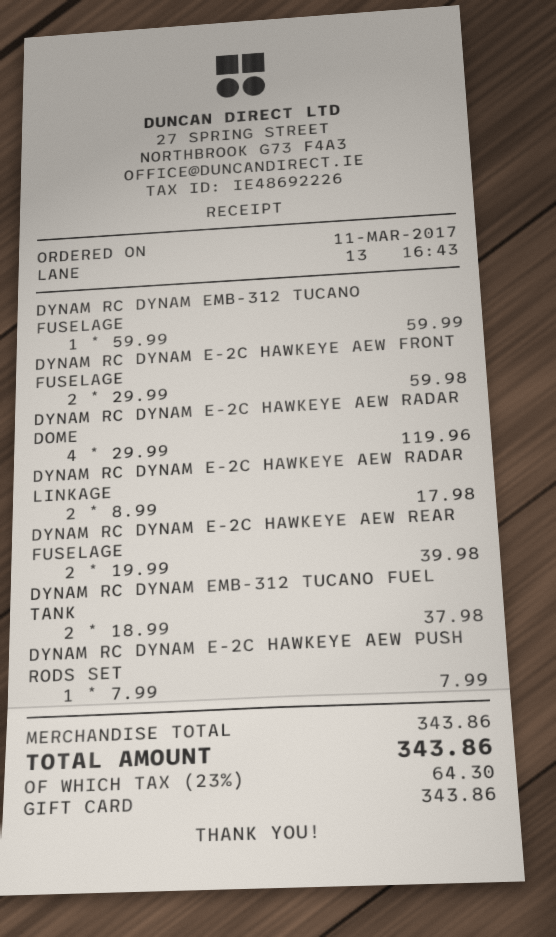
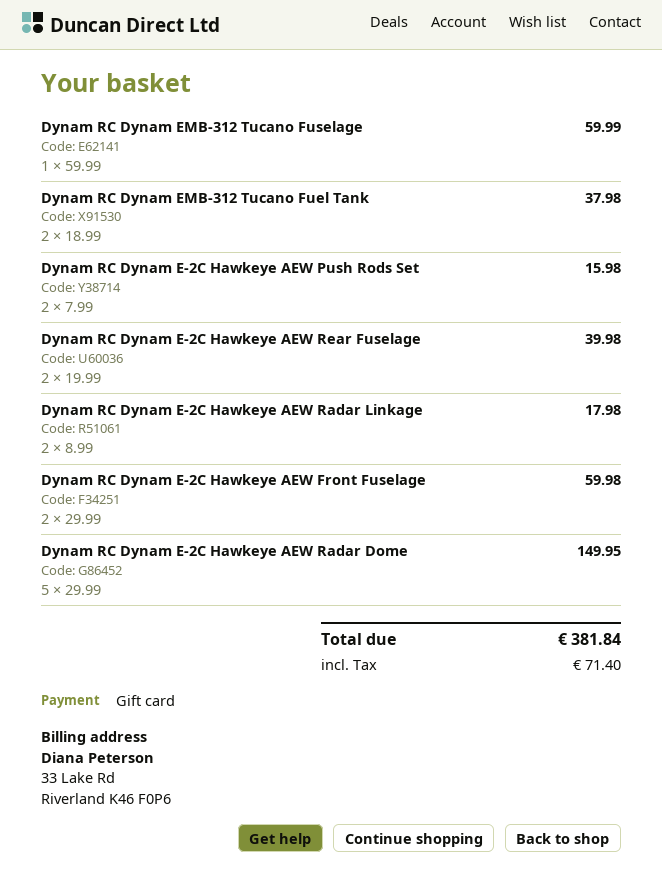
DYNAM RC DYNAM E-2C HAWKEYE AEW RADAR DOME: 4 x 29.99 = 119.96 -> 5 x 29.99 = 149.95
DYNAM RC DYNAM E-2C HAWKEYE AEW PUSH RODS SET: 1 x 7.99 = 7.99 -> 2 x 7.99 = 15.98
tax: 64.30 -> 71.40
total: 343.86 -> 381.84

